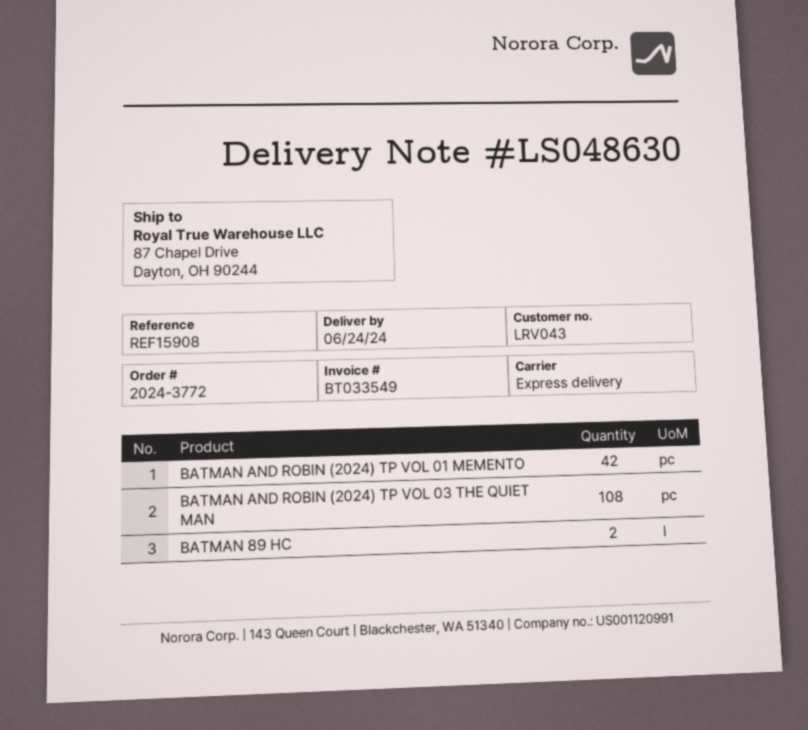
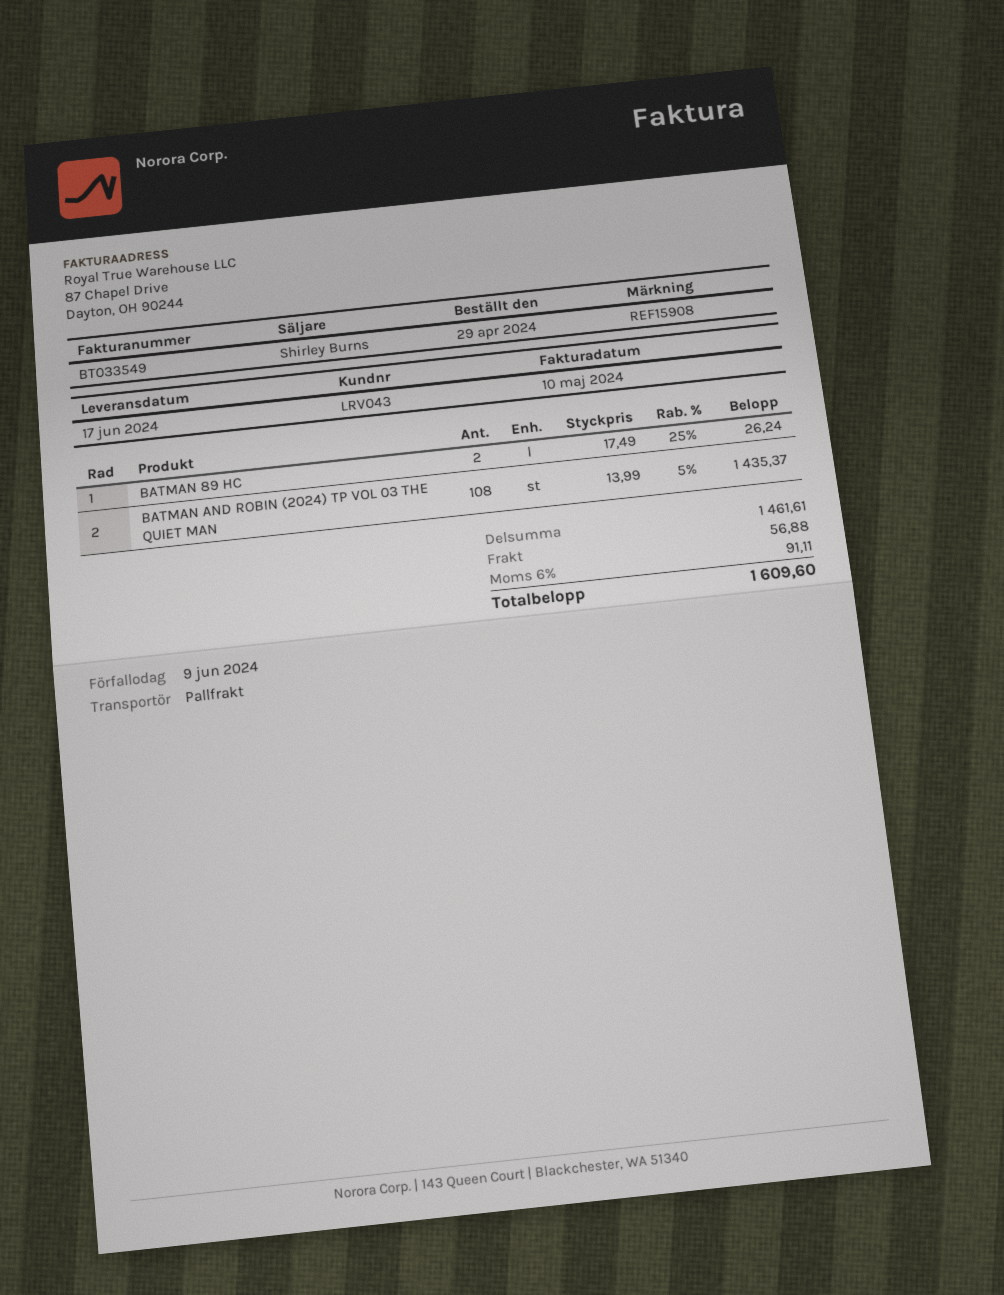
delivery date: 2024-06-24 -> 2024-06-17
shipping method: express -> pallet freight
BATMAN AND ROBIN (2024) TP VOL 01 MEMENTO: 42 -> none

